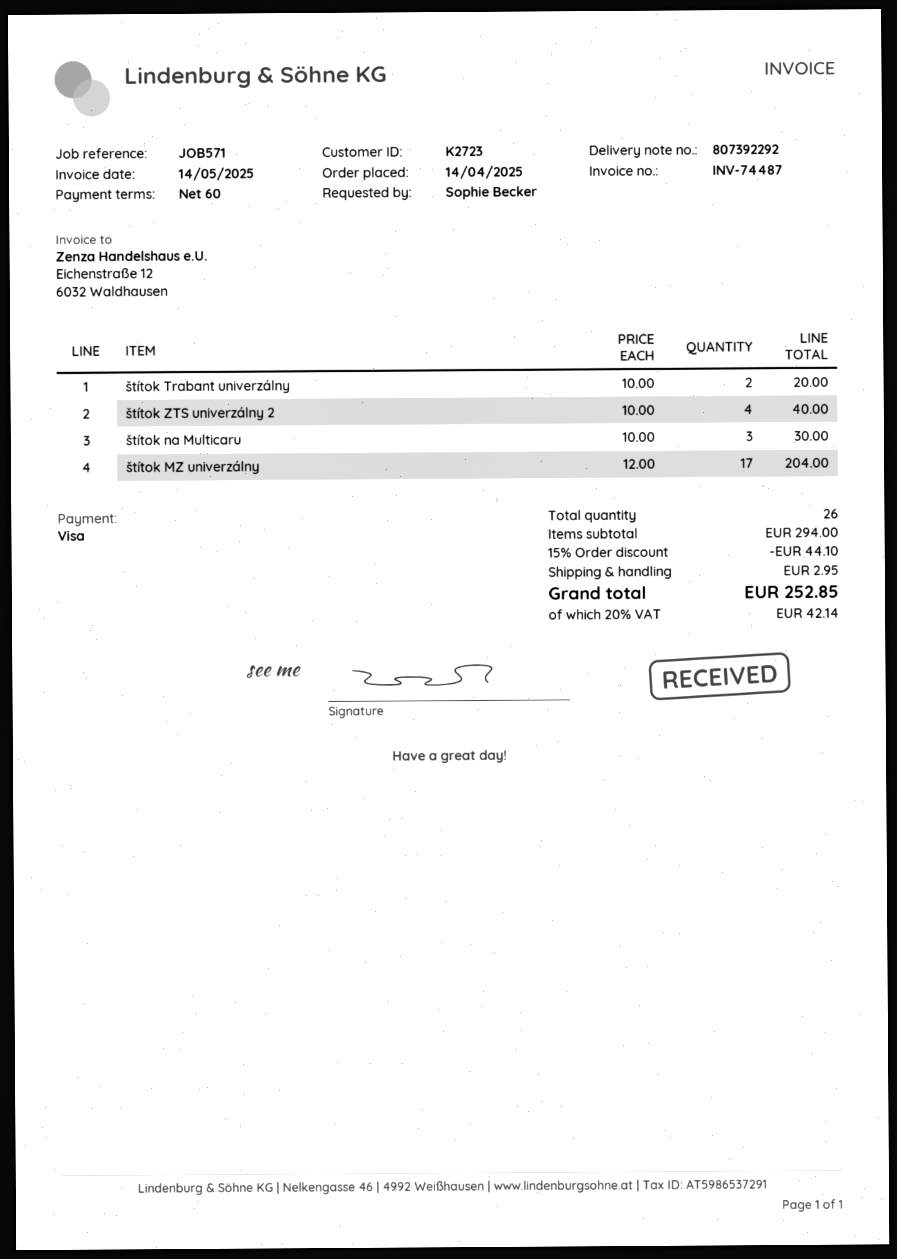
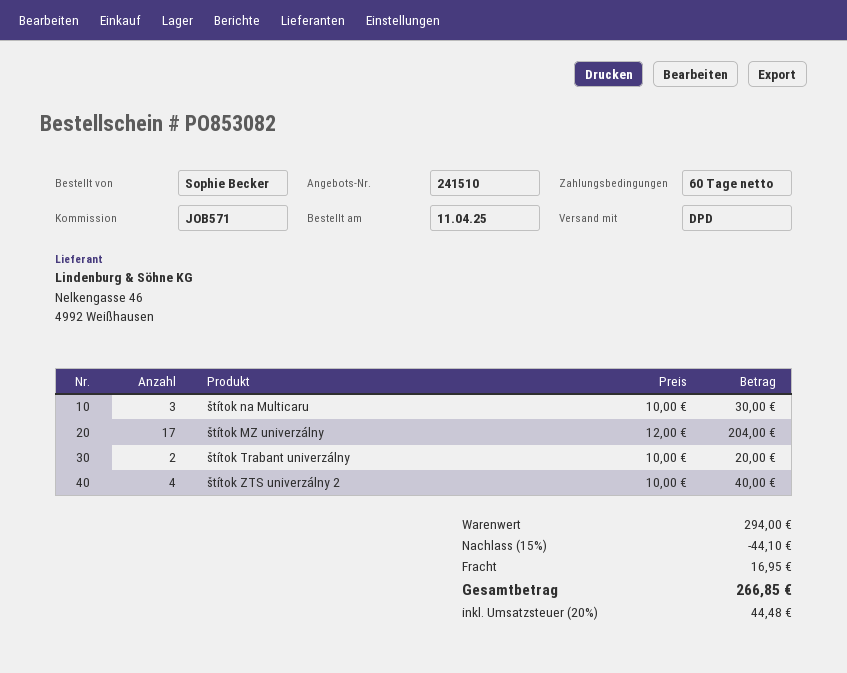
order date: 2025-04-14 -> 2025-04-11
shipping: 2.95 -> 16.95
tax: 20% = 42.14 -> 20% = 44.48
total: 252.85 -> 266.85

